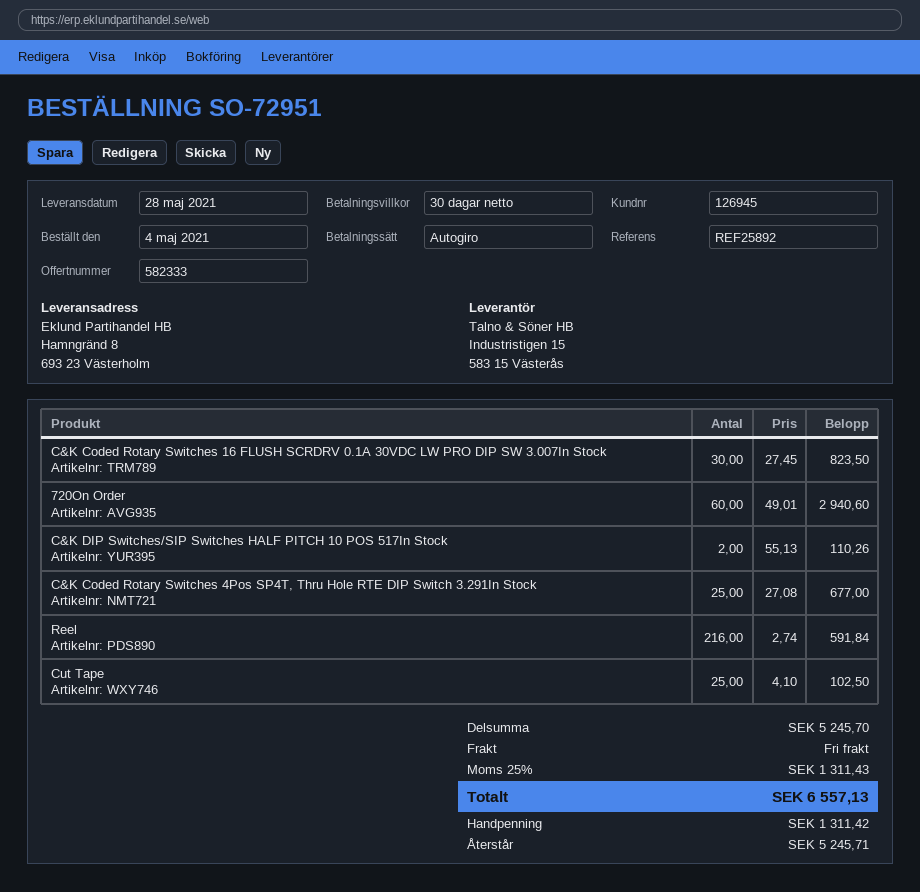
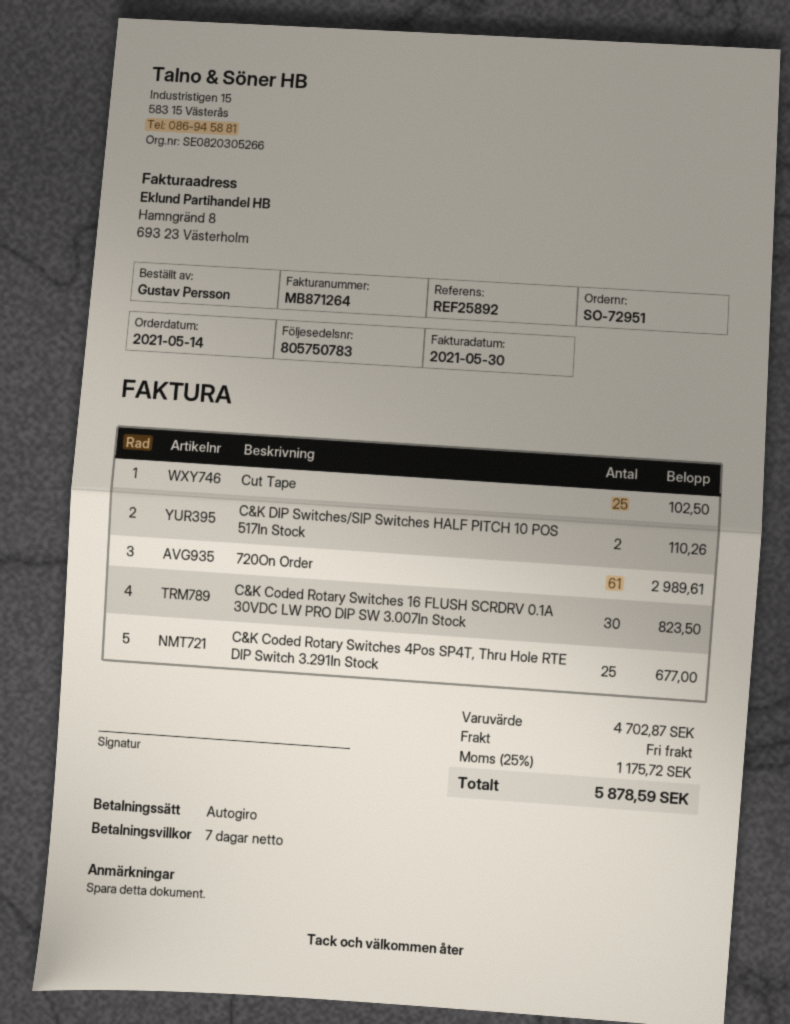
order date: 2021-05-04 -> 2021-05-14
payment terms: 30 days -> 7 days
720On Order: 60 for 2940.60 -> 61 for 2989.61
Reel: 216 for 591.84 -> none
subtotal: 5245.70 -> 4702.87
tax: 25% = 1311.43 -> 25% = 1175.72
total: 6557.13 -> 5878.59

